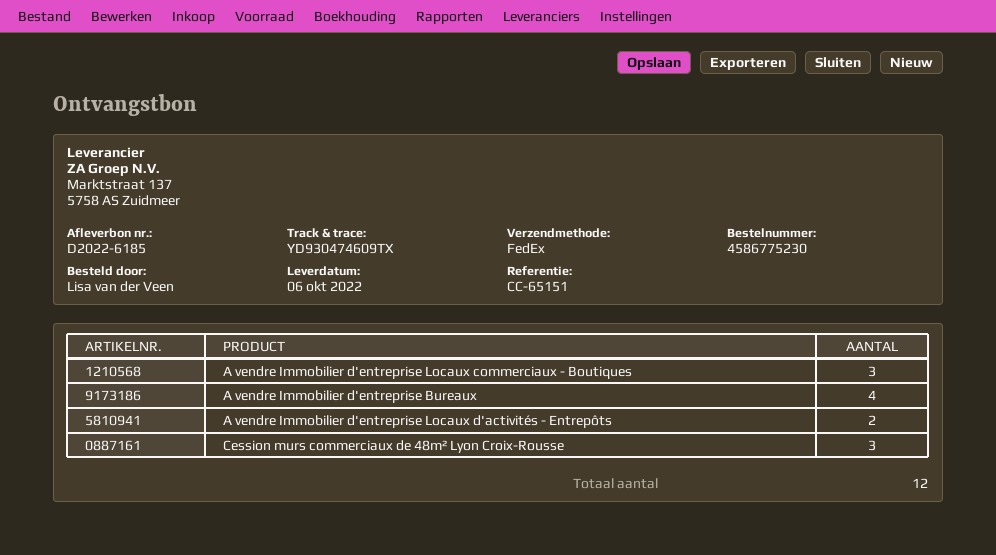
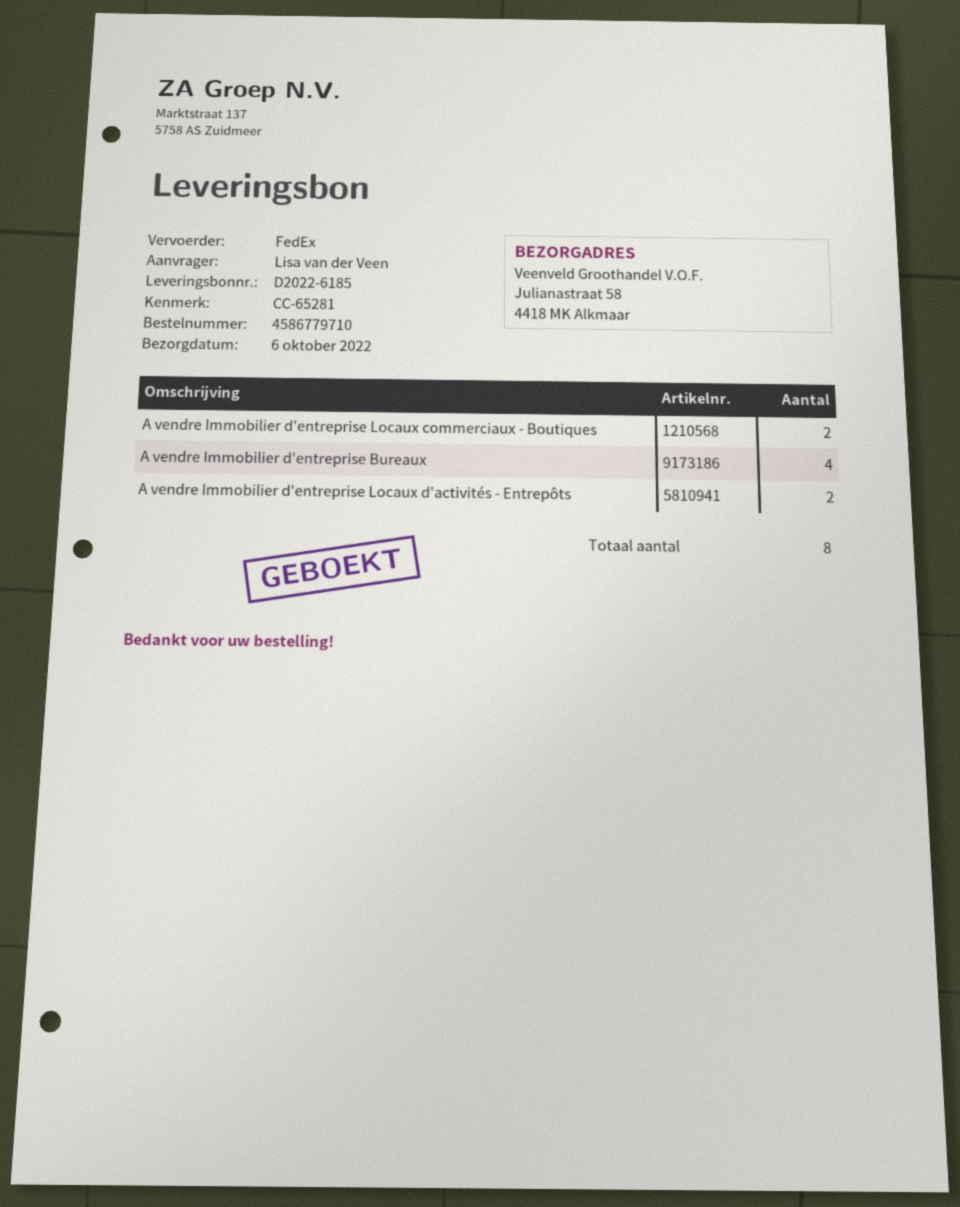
order number: 4586775230 -> 4586779710
reference: CC-65151 -> CC-65281
A vendre Immobilier d'entreprise Locaux commerciaux - Boutiques: 3 -> 2
Cession murs commerciaux de 48m² Lyon Croix-Rousse: 3 -> none
total quantity: 12 -> 8

